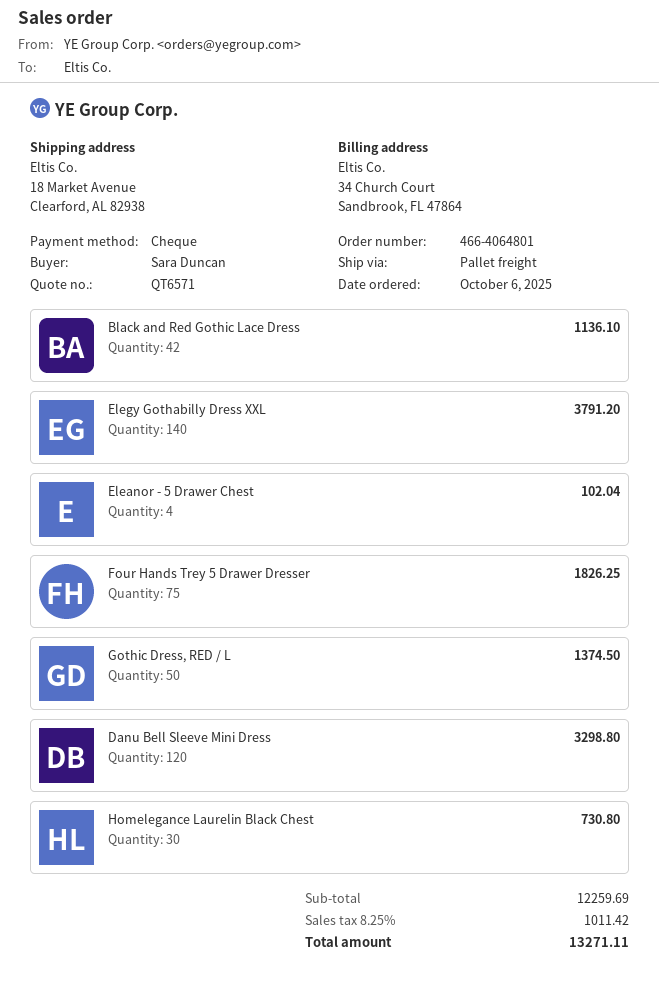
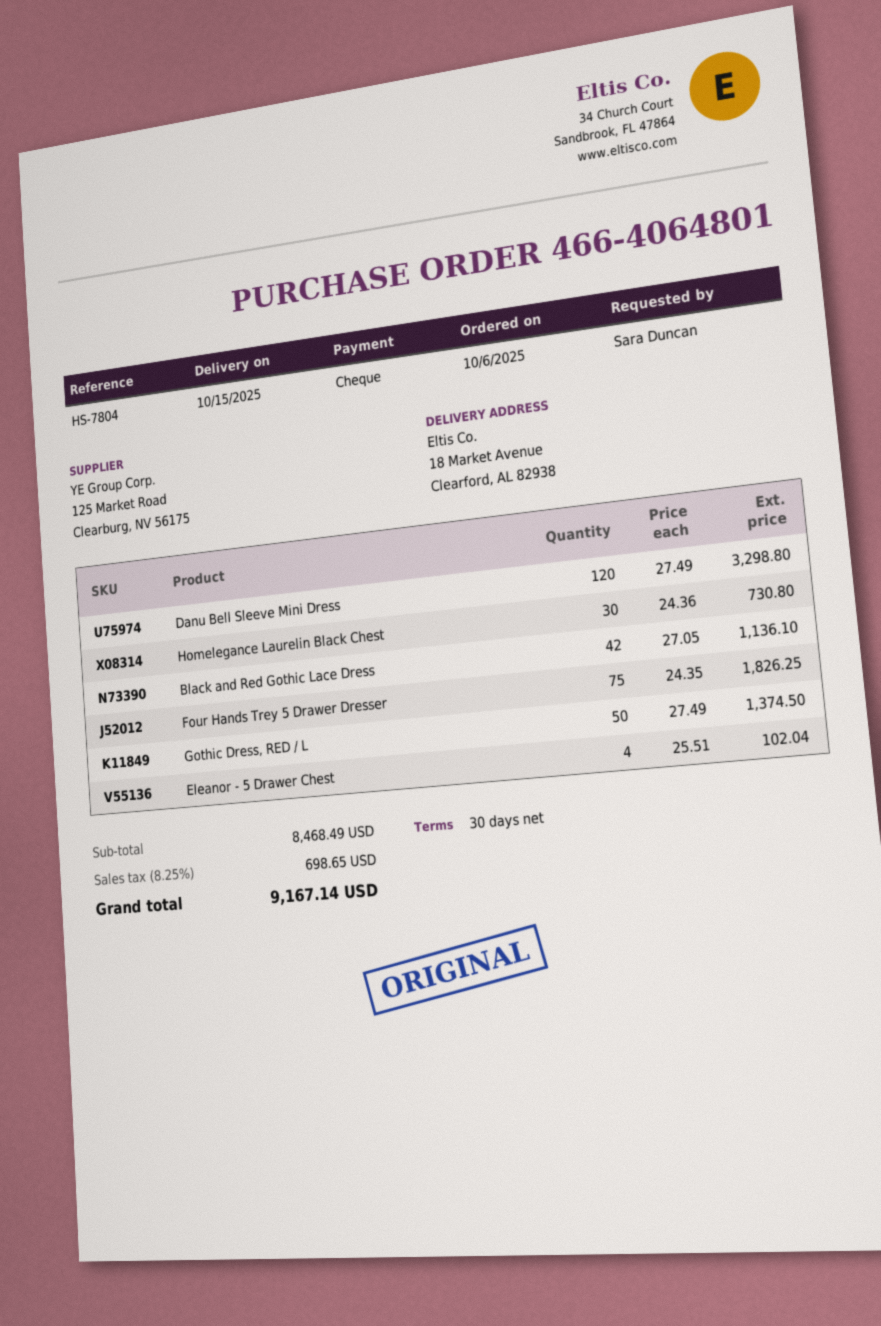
Elegy Gothabilly Dress XXL: 140 for 3791.20 -> none
subtotal: 12259.69 -> 8468.49
tax: 8.25% = 1011.42 -> 8.25% = 698.65
total: 13271.11 -> 9167.14

